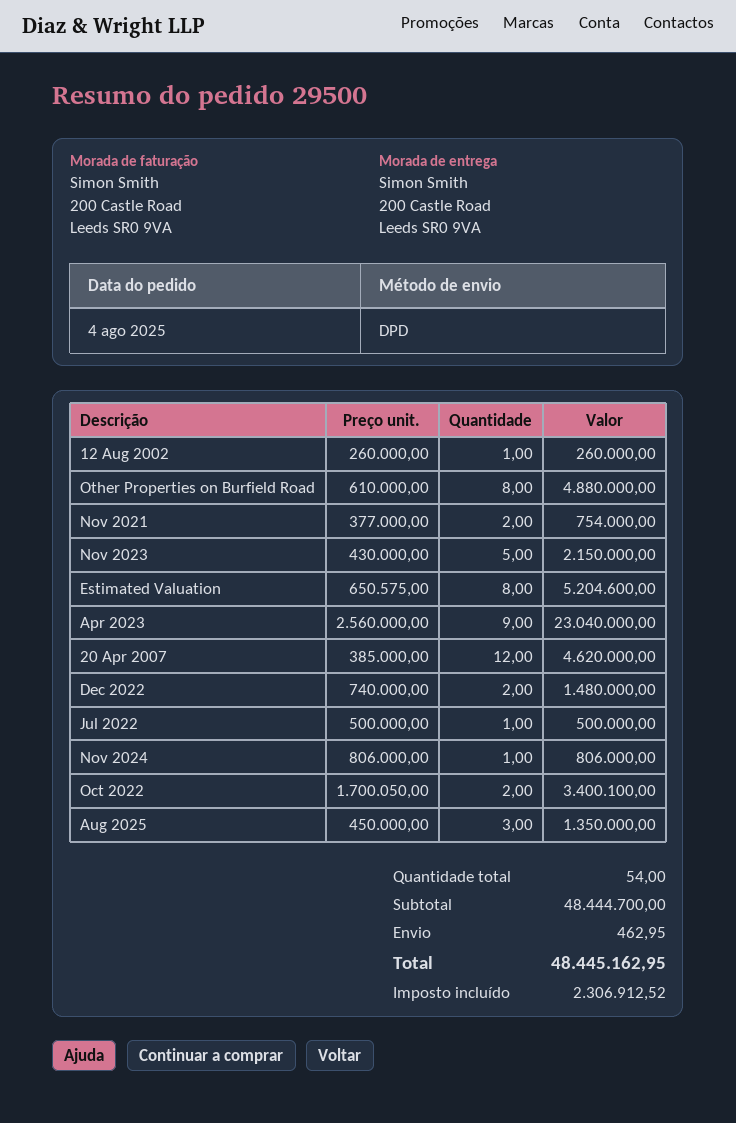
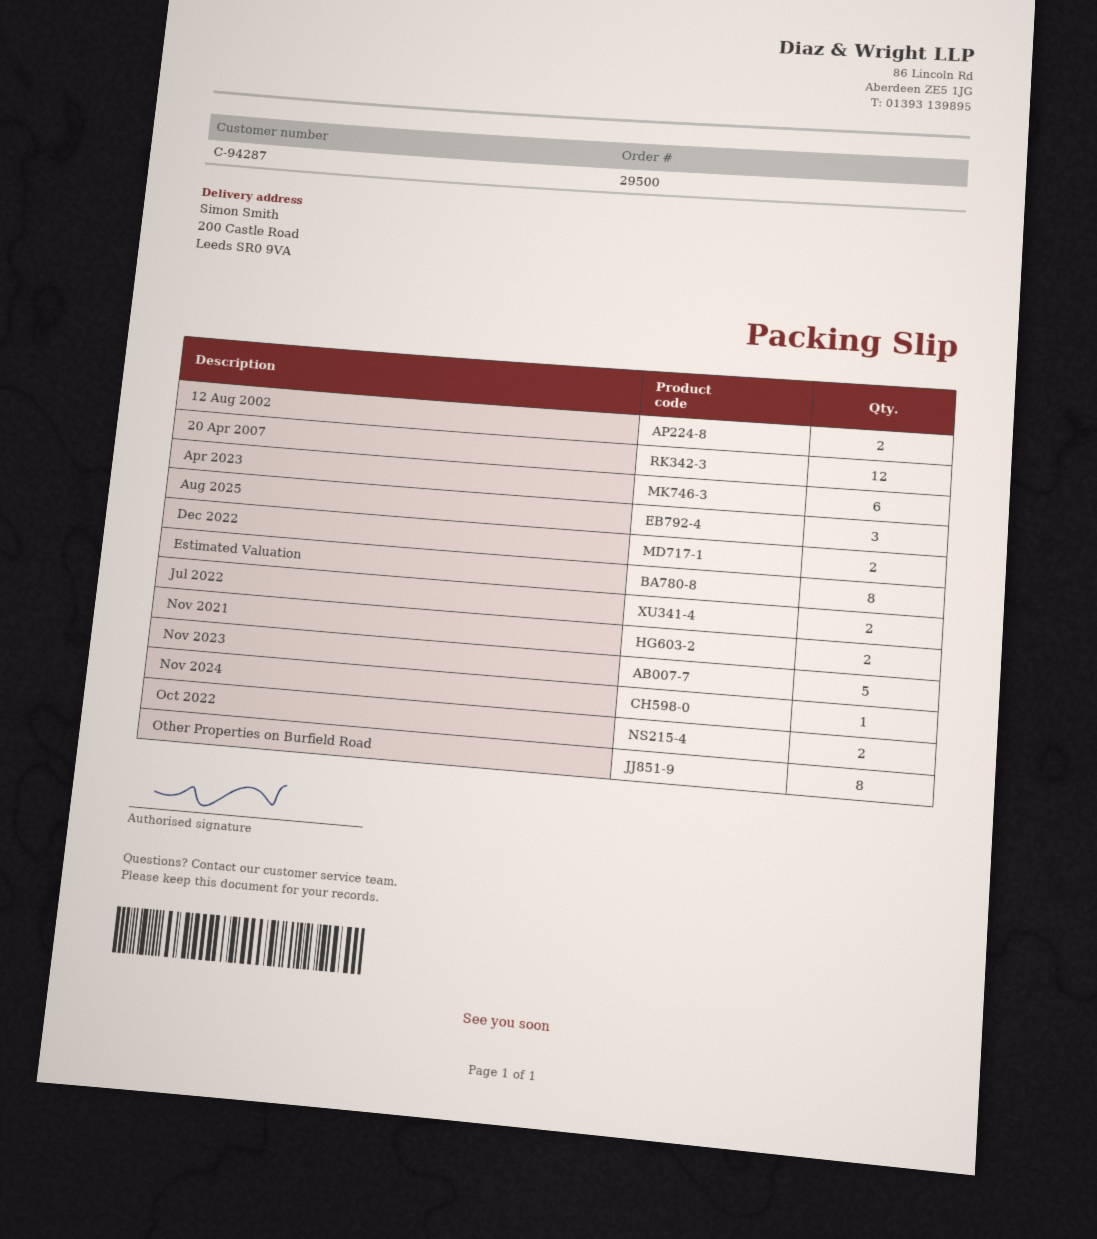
12 Aug 2002: 1 -> 2
Apr 2023: 9 -> 6
Jul 2022: 1 -> 2

